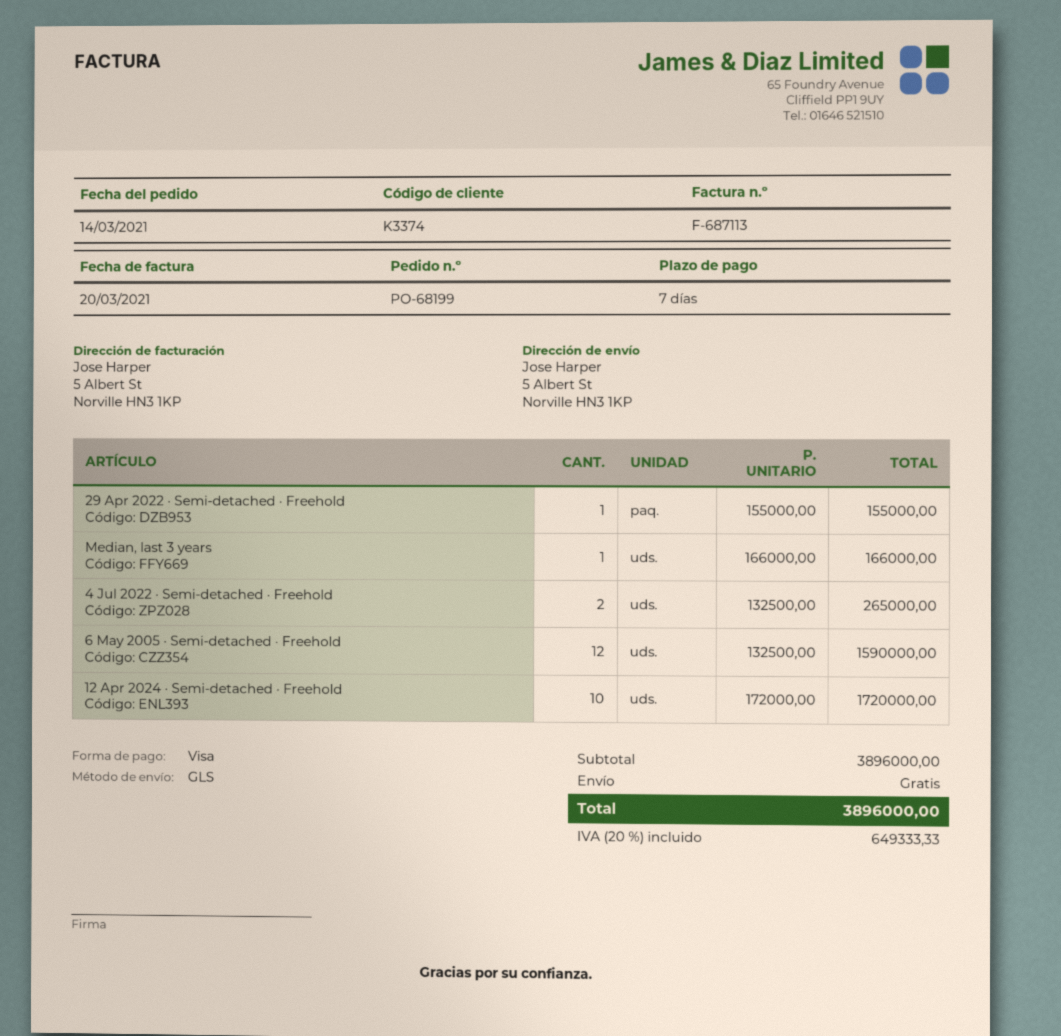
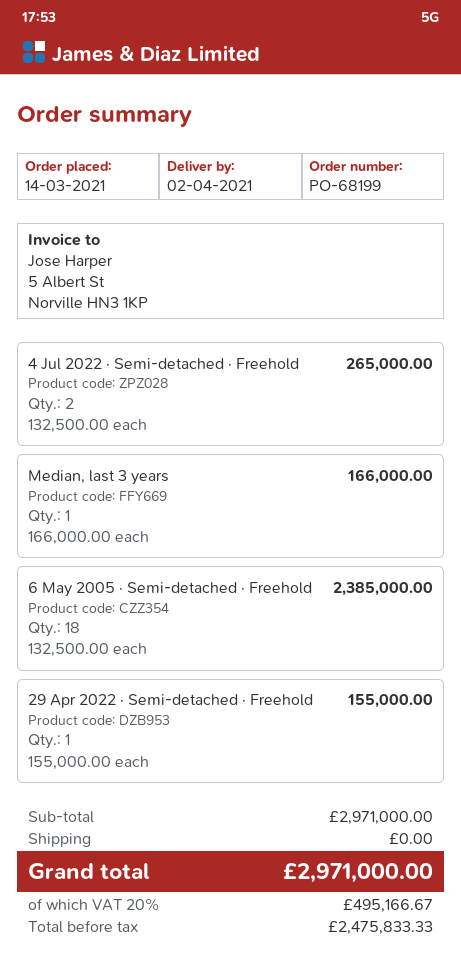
6 May 2005 · Semi-detached · Freehold: 12 x 132500.00 = 1590000.00 -> 18 x 132500.00 = 2385000.00
12 Apr 2024 · Semi-detached · Freehold: 10 x 172000.00 = 1720000.00 -> none
subtotal: 3896000.00 -> 2971000.00
tax: 20% = 649333.33 -> 20% = 495166.67
total: 3896000.00 -> 2971000.00

